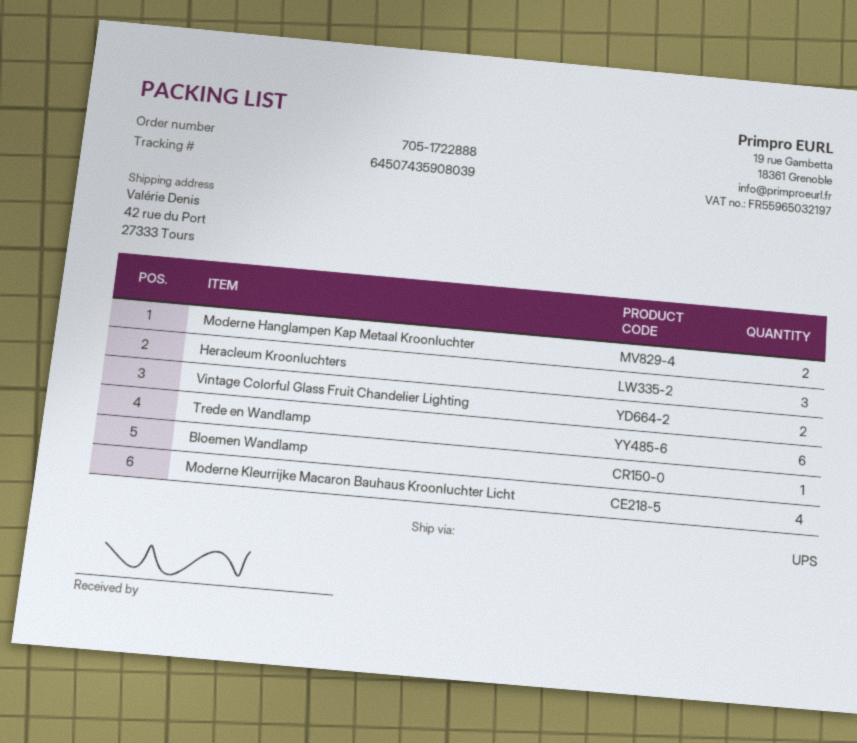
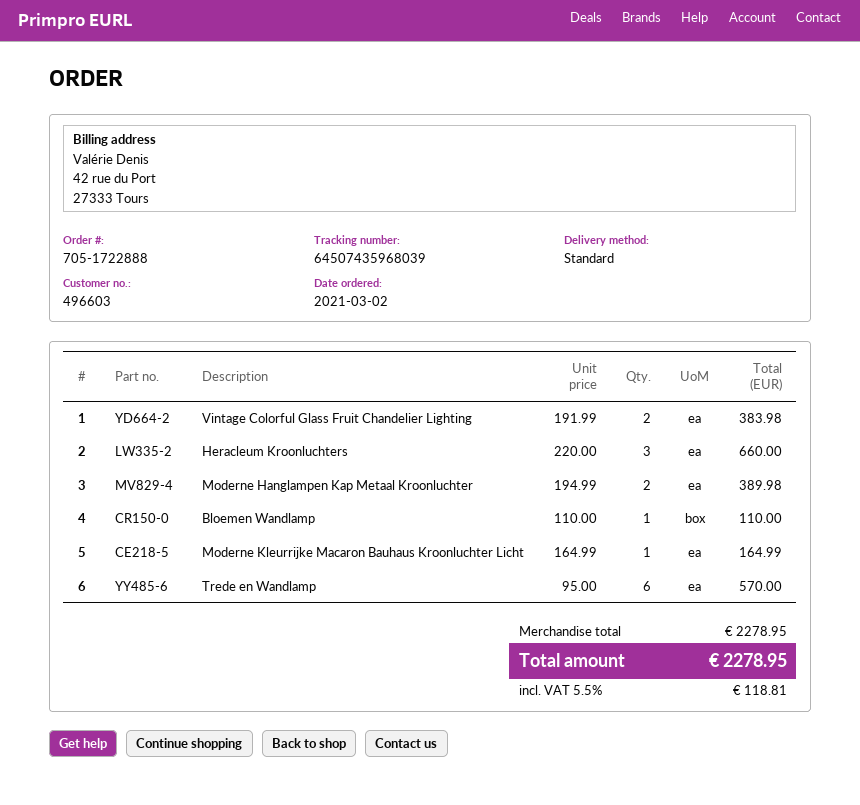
shipping method: UPS -> standard
tracking number: 64507435908039 -> 64507435968039
Moderne Kleurrijke Macaron Bauhaus Kroonluchter Licht: 4 -> 1

